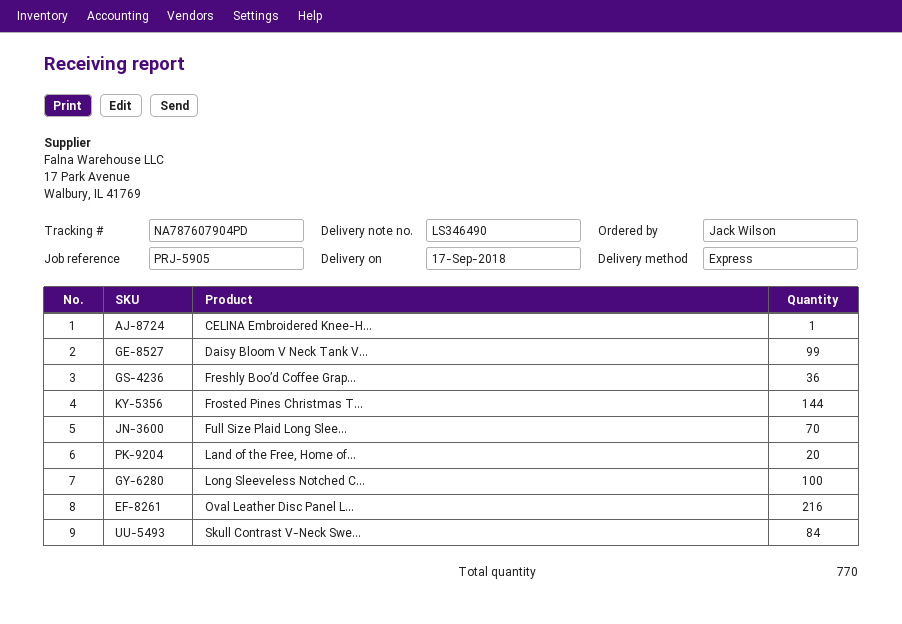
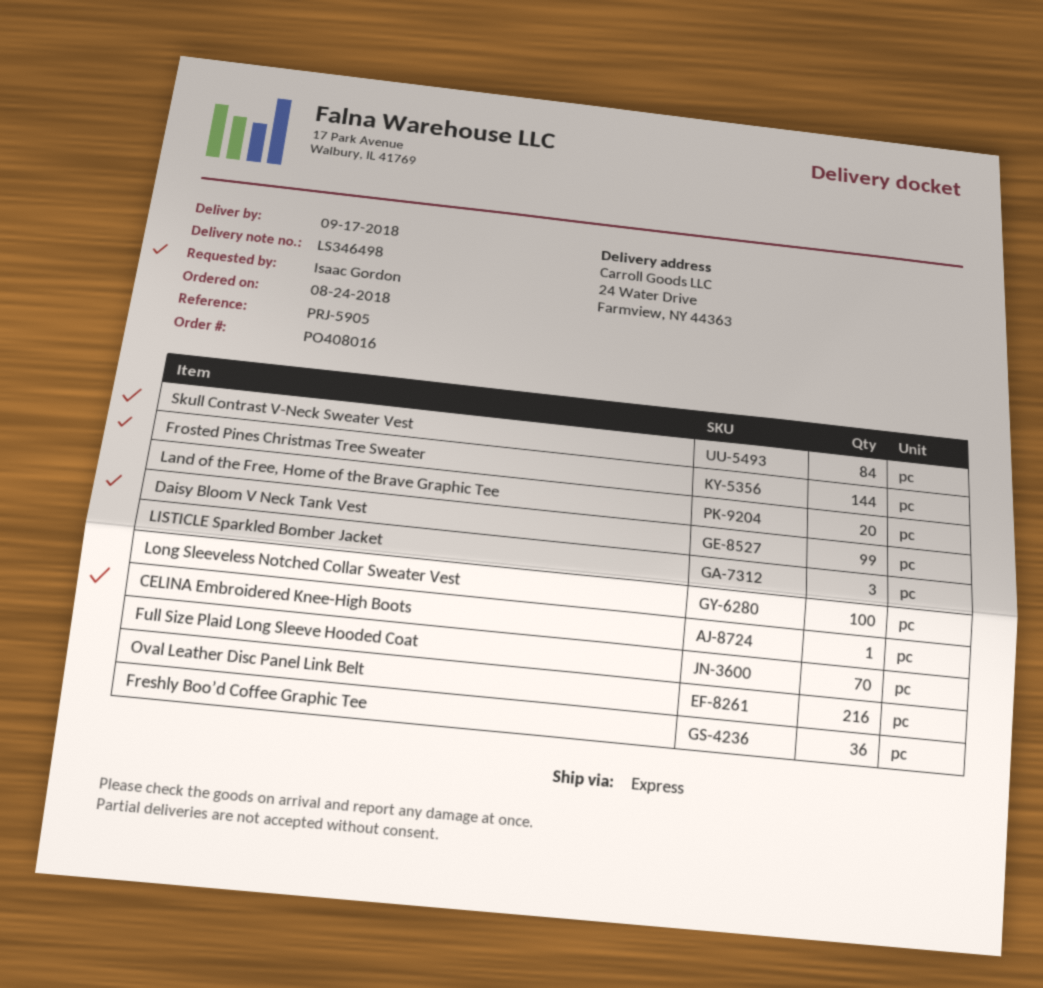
delivery note number: LS346490 -> LS346498
ordered by: Jack Wilson -> Isaac Gordon
LISTICLE Sparkled Bomber Jacket: none -> 3

